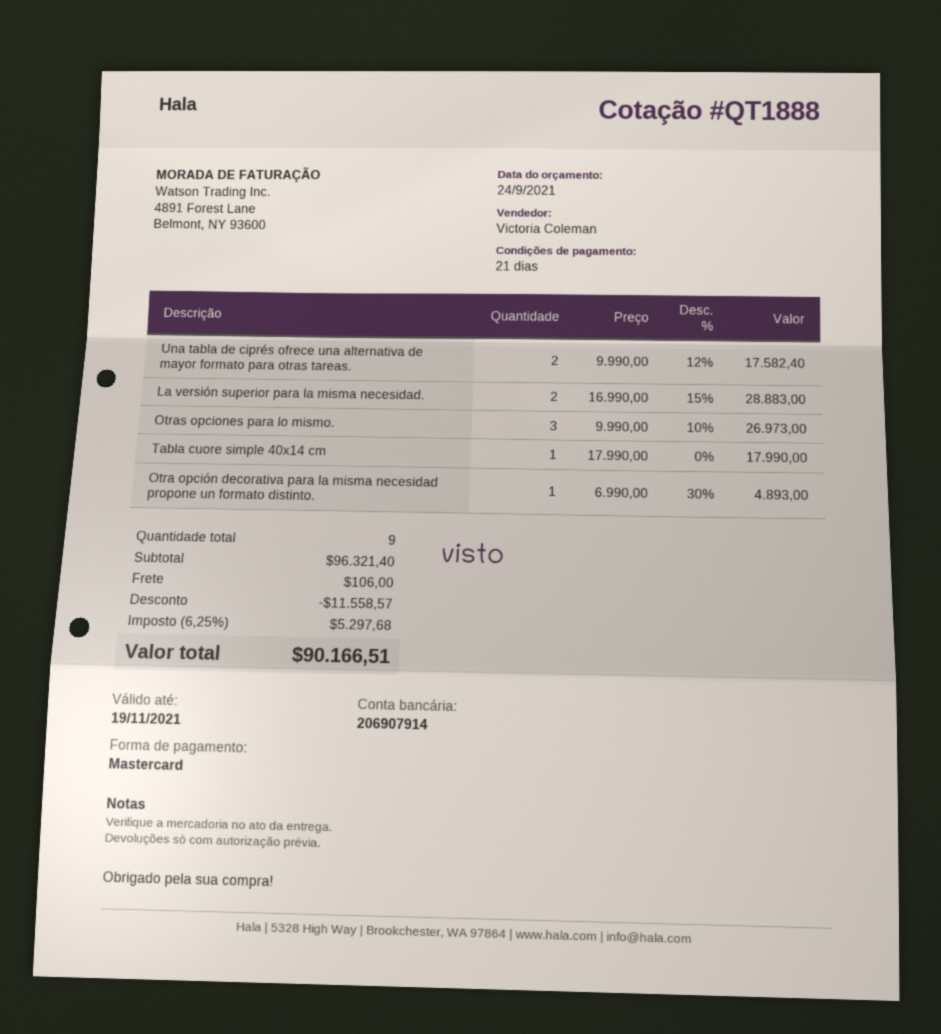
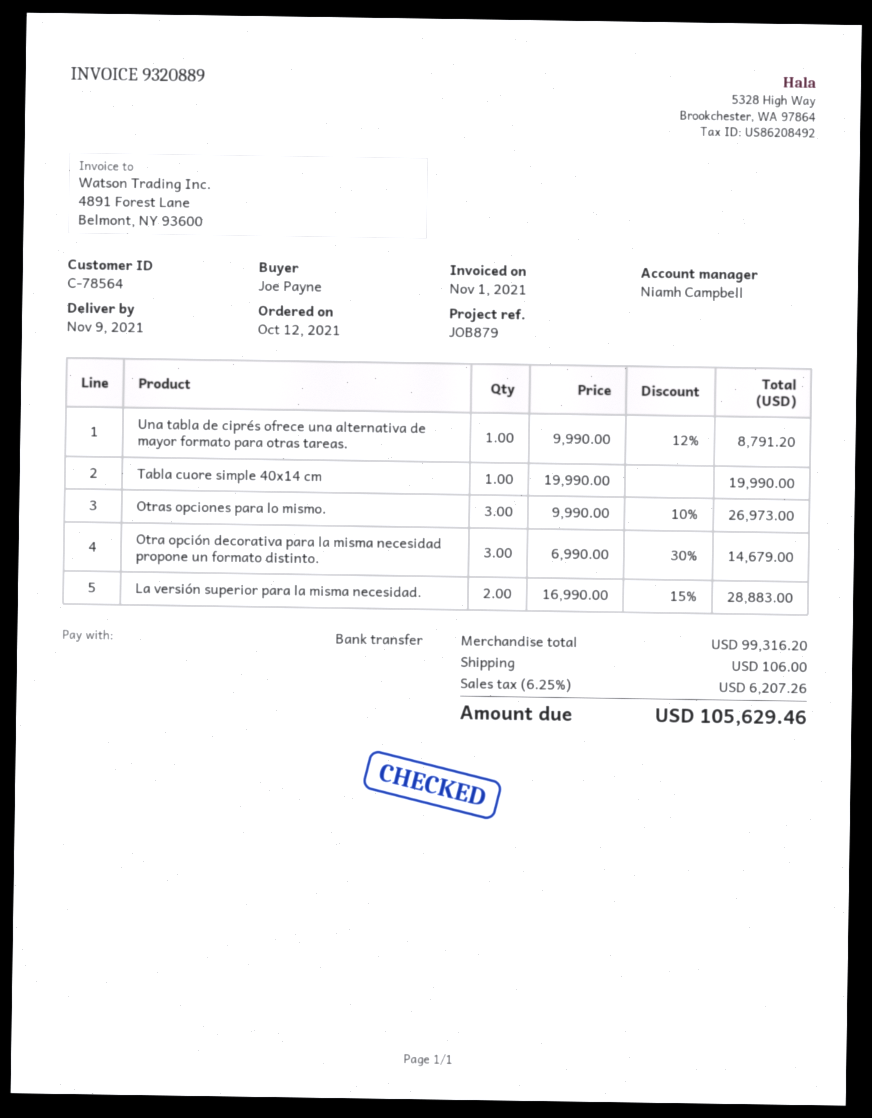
sales rep: Victoria Coleman -> Niamh Campbell
payment method: Mastercard -> bank transfer
Una tabla de ciprés ofrece una alternativa de mayor formato para otras tareas.: 2 x 9990.00 - 12% = 17582.40 -> 1 x 9990.00 - 12% = 8791.20
Tabla cuore simple 40x14 cm: 1 x 17990.00 = 17990.00 -> 1 x 19990.00 = 19990.00
Otra opción decorativa para la misma necesidad propone un formato distinto.: 1 x 6990.00 - 30% = 4893.00 -> 3 x 6990.00 - 30% = 14679.00
subtotal: 96321.40 -> 99316.20
discount: 11558.57 -> none
tax: 6.25% = 5297.68 -> 6.25% = 6207.26
total: 90166.51 -> 105629.46

